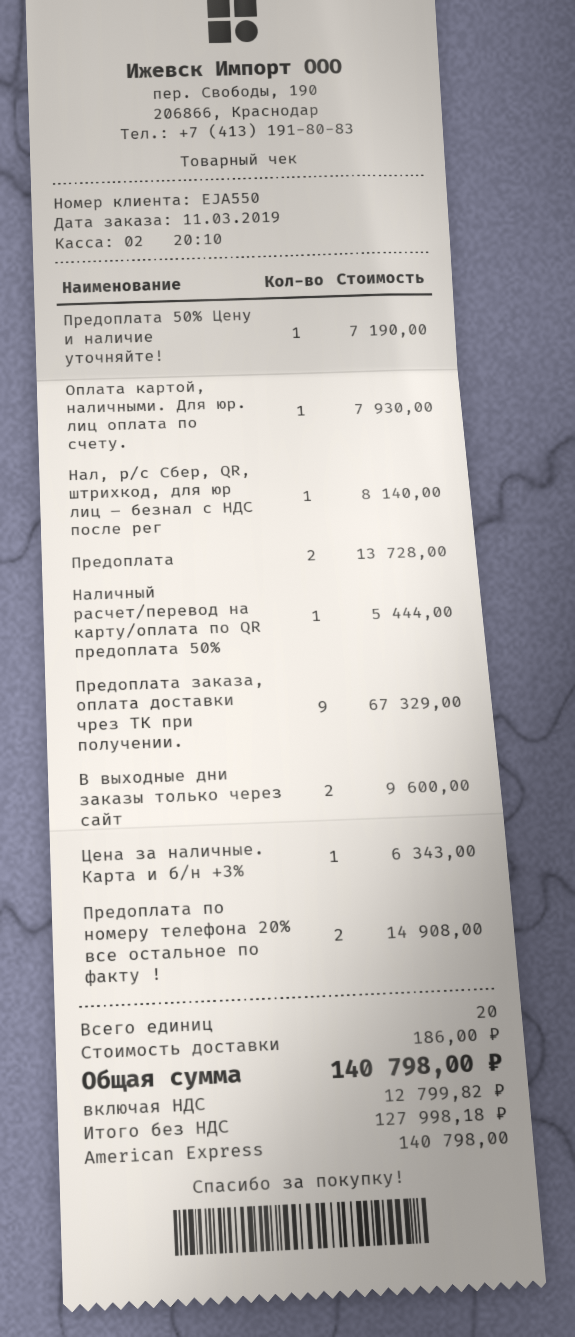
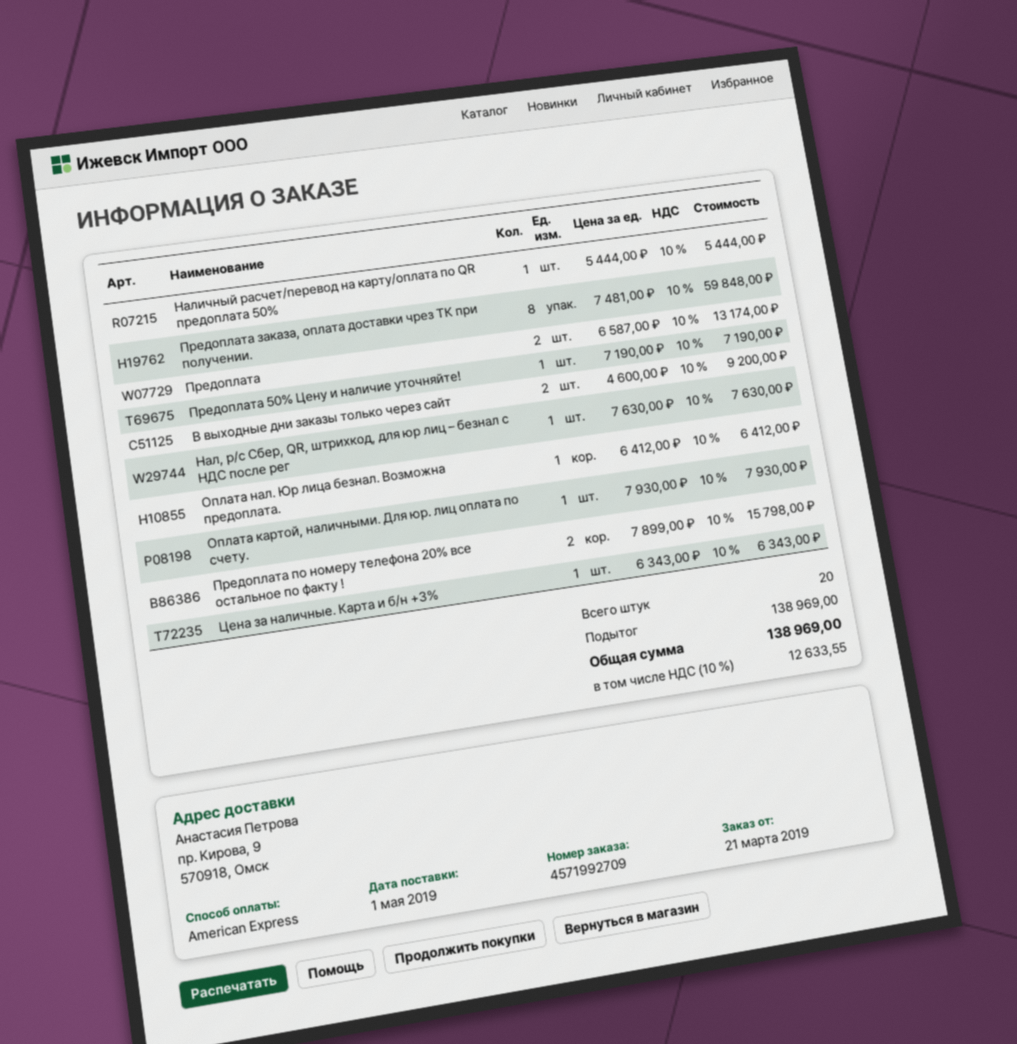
order date: 2019-03-11 -> 2019-03-21
Нал, р/с Сбер, QR, штрихкод, для юр лиц – безнал с НДС после рег: 1 for 8140.00 -> 1 for 7630.00
Предоплата: 2 for 13728.00 -> 2 for 13174.00
Предоплата заказа, оплата доставки чрез ТК при получении.: 9 for 67329.00 -> 8 for 59848.00
В выходные дни заказы только через сайт: 2 for 9600.00 -> 2 for 9200.00
Предоплата по номеру телефона 20% все остальное по факту !: 2 for 14908.00 -> 2 for 15798.00
Оплата нал. Юр лица безнал. Возможна предоплата.: none -> 1 for 6412.00
shipping: 186.00 -> none
tax: 12799.82 -> 12633.55
total: 140798.00 -> 138969.00

